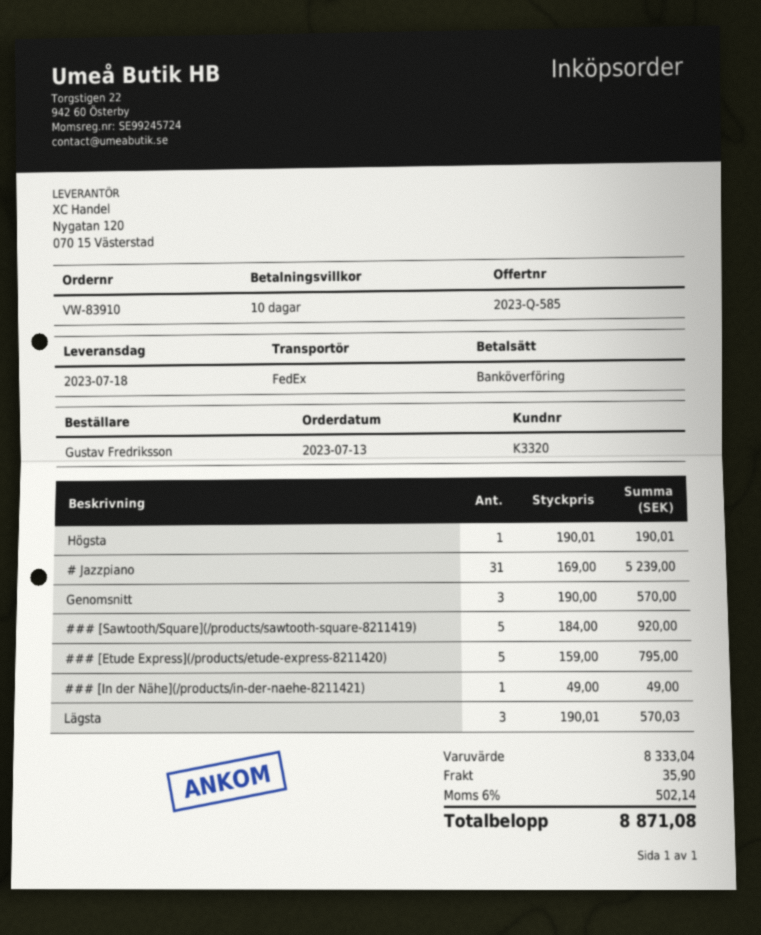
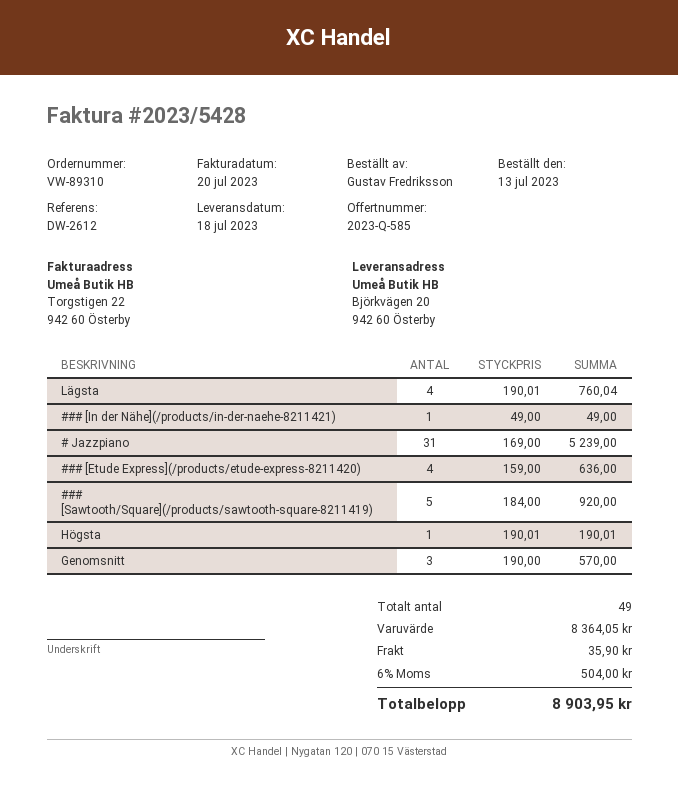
order number: VW-83910 -> VW-89310
### [Etude Express](/products/etude-express-8211420): 5 x 159.00 = 795.00 -> 4 x 159.00 = 636.00
Lägsta: 3 x 190.01 = 570.03 -> 4 x 190.01 = 760.04
subtotal: 8333.04 -> 8364.05
tax: 6% = 502.14 -> 6% = 504.00
total: 8871.08 -> 8903.95

